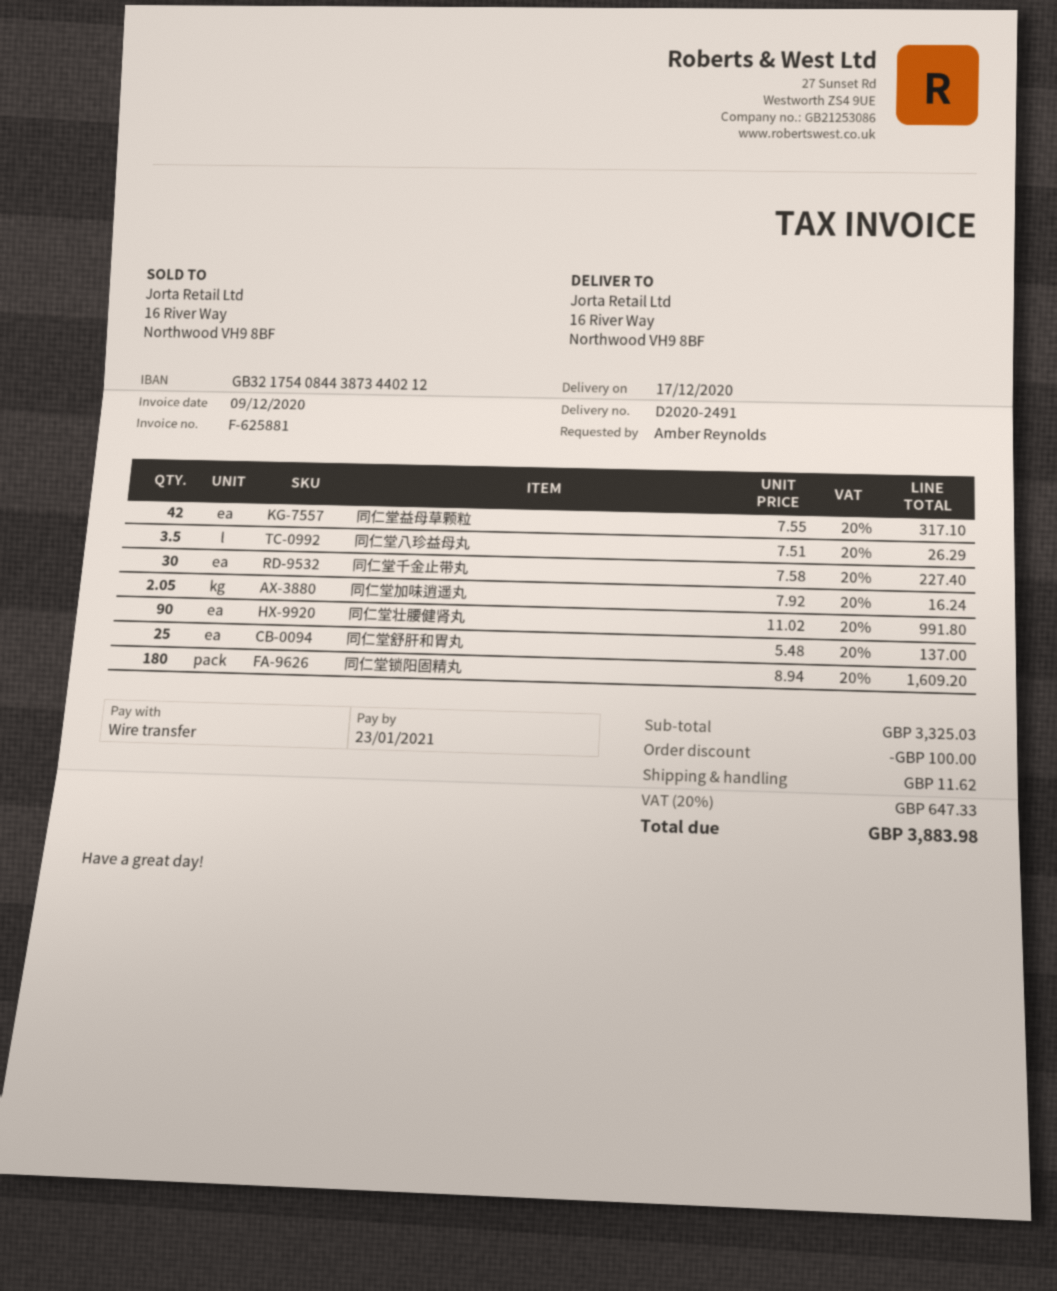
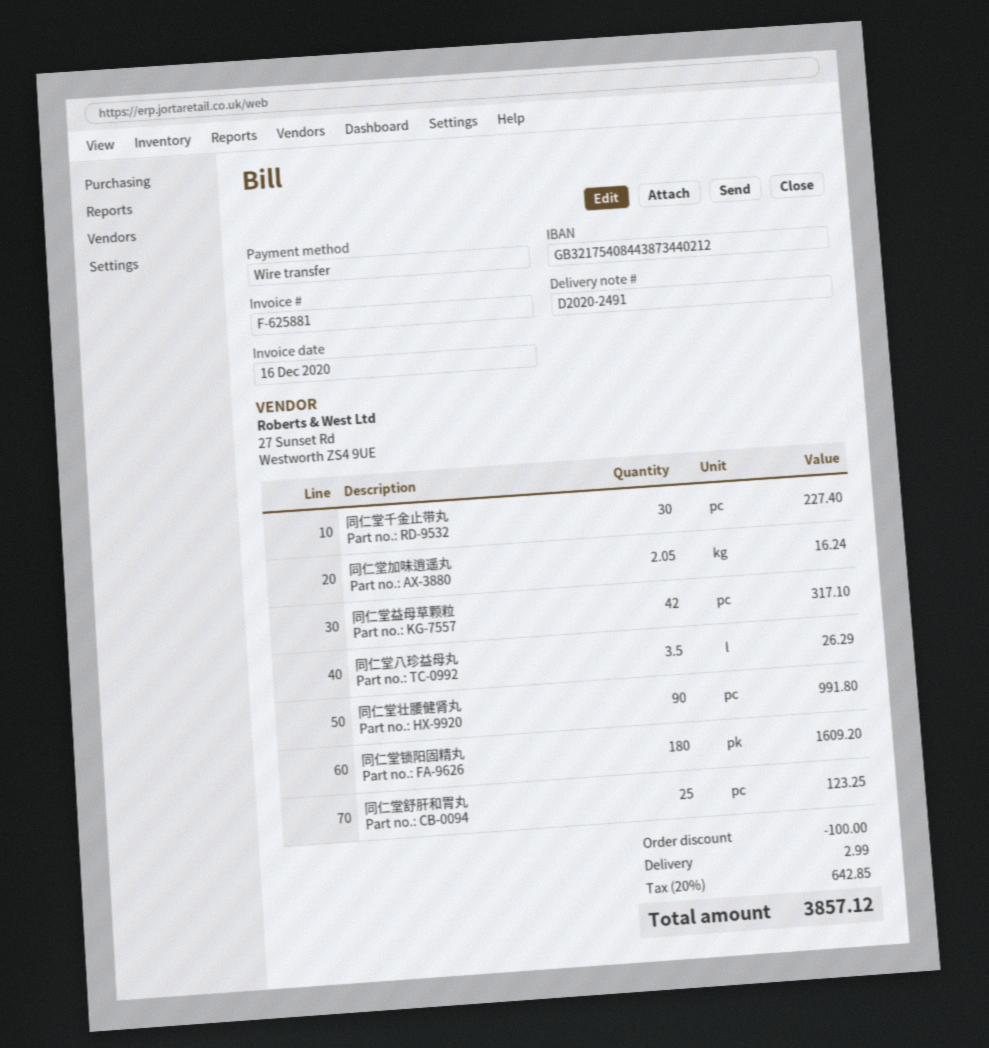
invoice date: 2020-12-09 -> 2020-12-16
同仁堂舒肝和胃丸: 25 for 137.00 -> 25 for 123.25
shipping: 11.62 -> 2.99
tax: 20% = 647.33 -> 20% = 642.85
total: 3883.98 -> 3857.12

